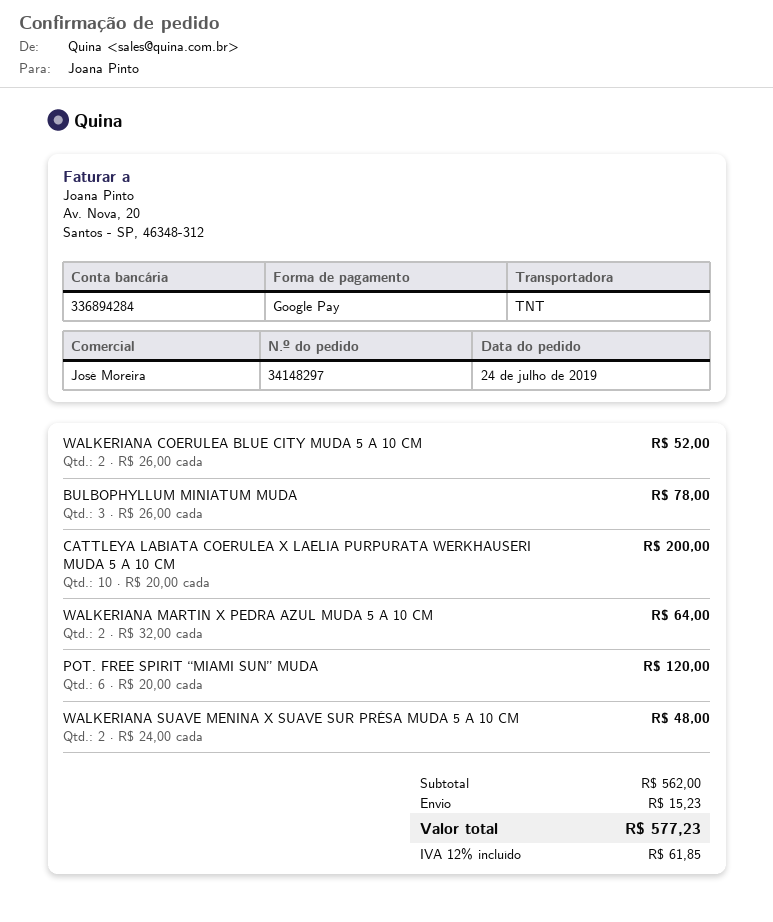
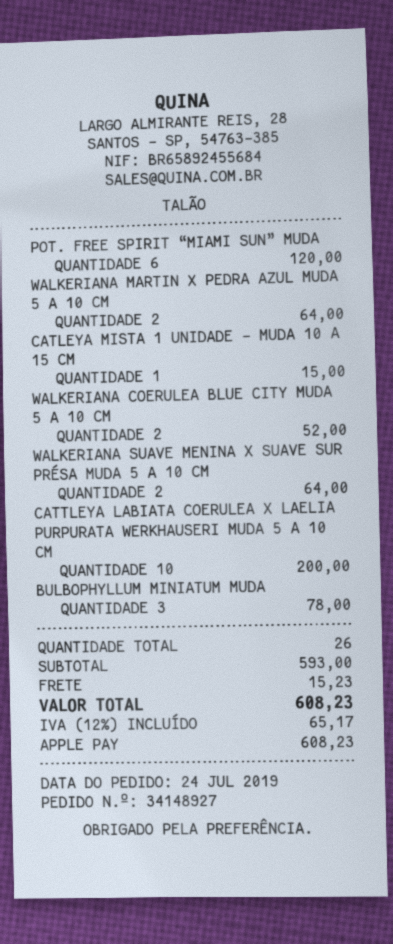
order number: 34148297 -> 34148927
payment method: Google Pay -> Apple Pay
WALKERIANA SUAVE MENINA X SUAVE SUR PRÉSA MUDA 5 A 10 CM: 2 for 48.00 -> 2 for 64.00
CATLEYA MISTA 1 UNIDADE – MUDA 10 A 15 CM: none -> 1 for 15.00
subtotal: 562.00 -> 593.00
tax: 12% = 61.85 -> 12% = 65.17
total: 577.23 -> 608.23

